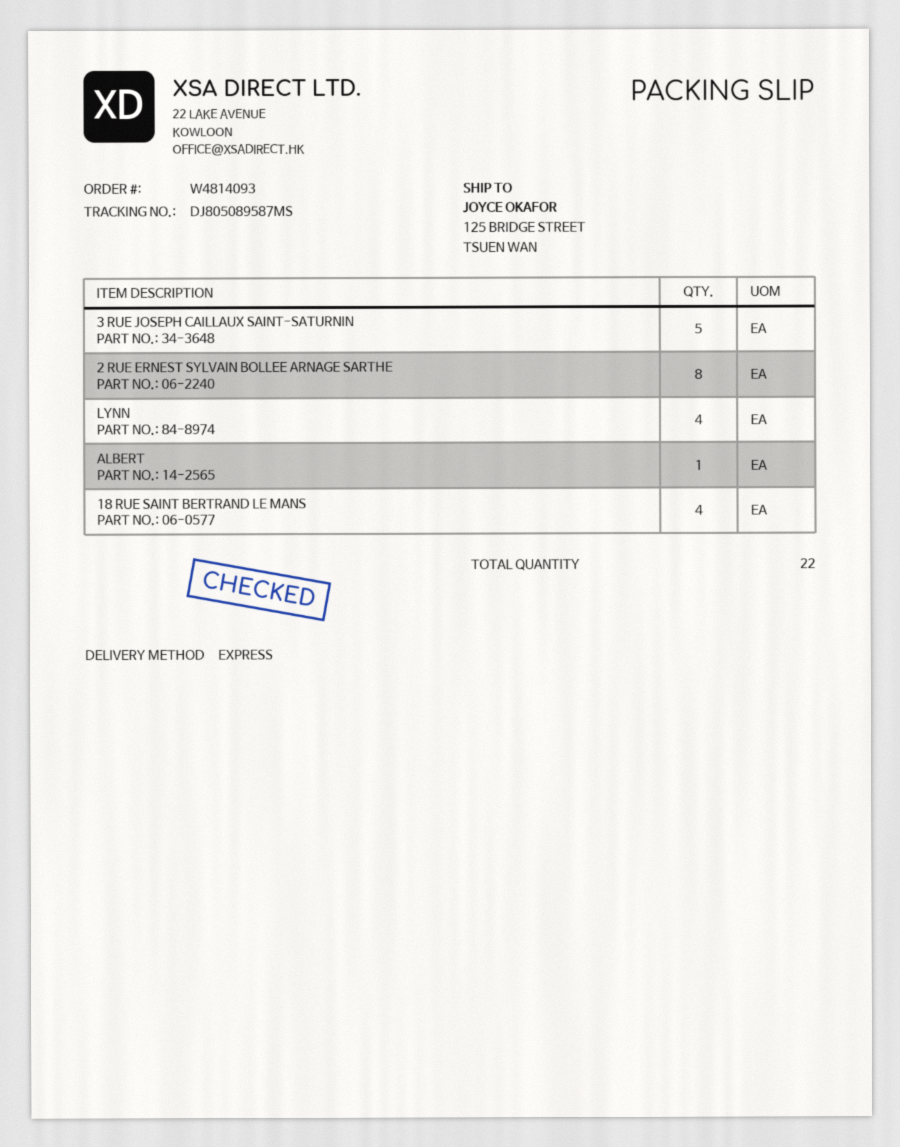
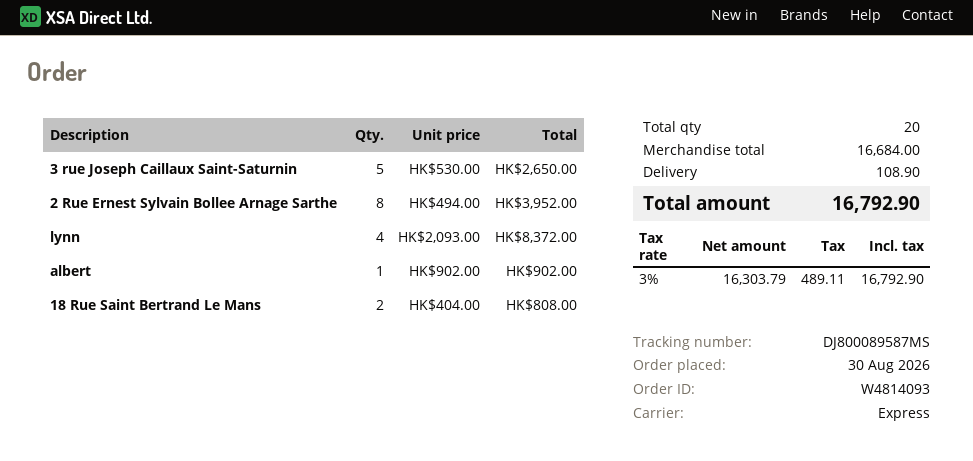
tracking number: DJ805089587MS -> DJ800089587MS
18 RUE SAINT BERTRAND LE MANS: 4 -> 2
total quantity: 22 -> 20

